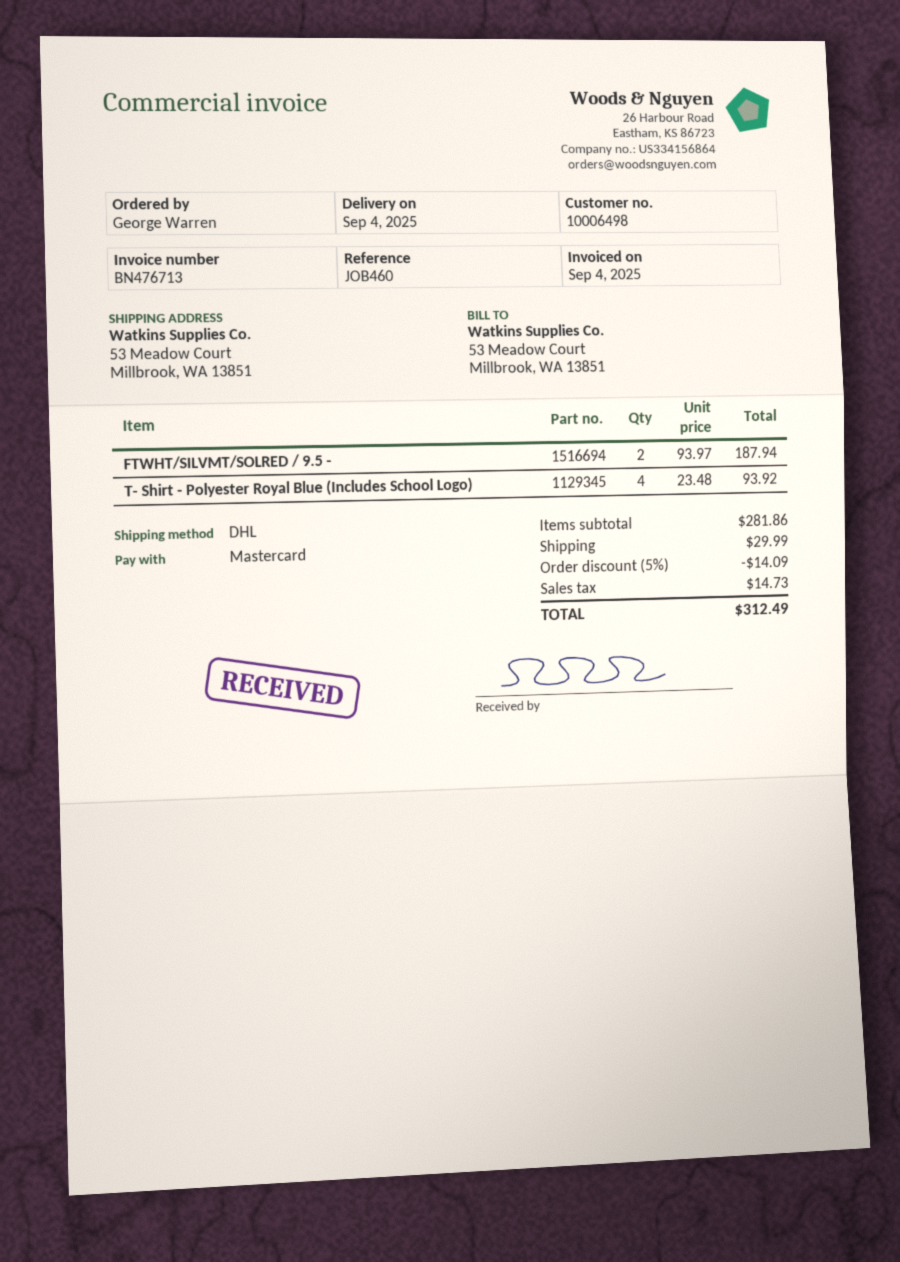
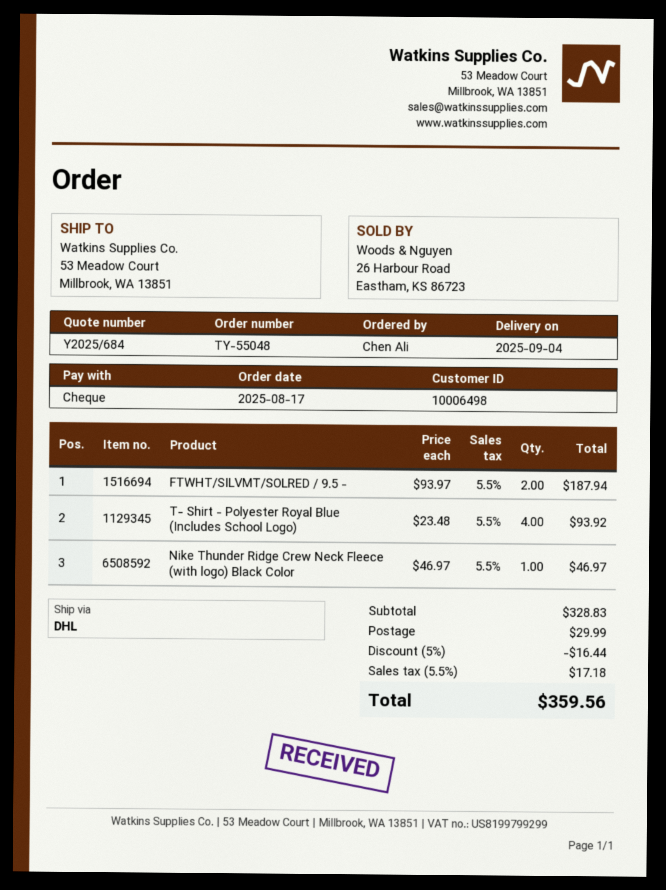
ordered by: George Warren -> Chen Ali
payment method: Mastercard -> cheque
Nike Thunder Ridge Crew Neck Fleece (with logo) Black Color: none -> 1 x 46.97 = 46.97
subtotal: 281.86 -> 328.83
discount: 5% = 14.09 -> 5% = 16.44
tax: 14.73 -> 17.18
total: 312.49 -> 359.56

